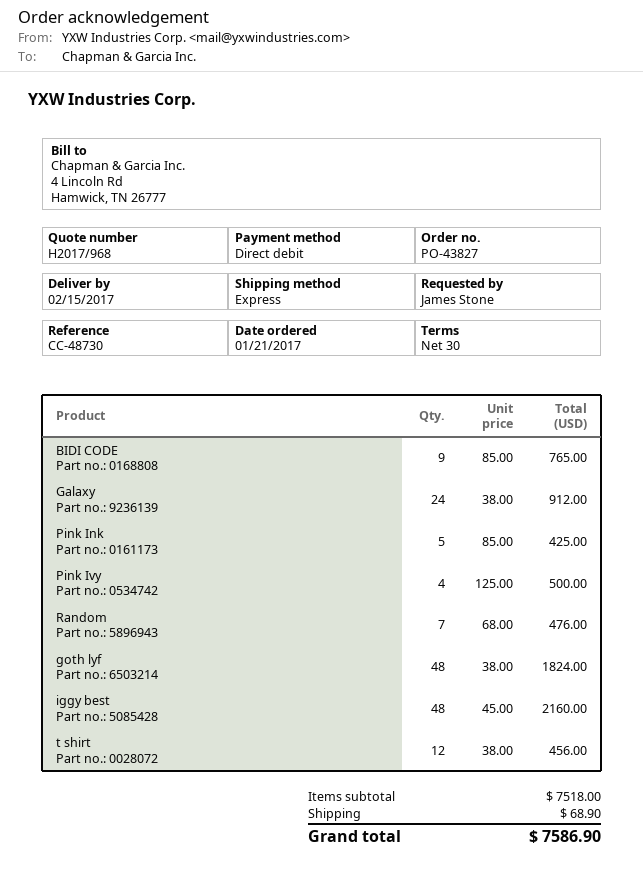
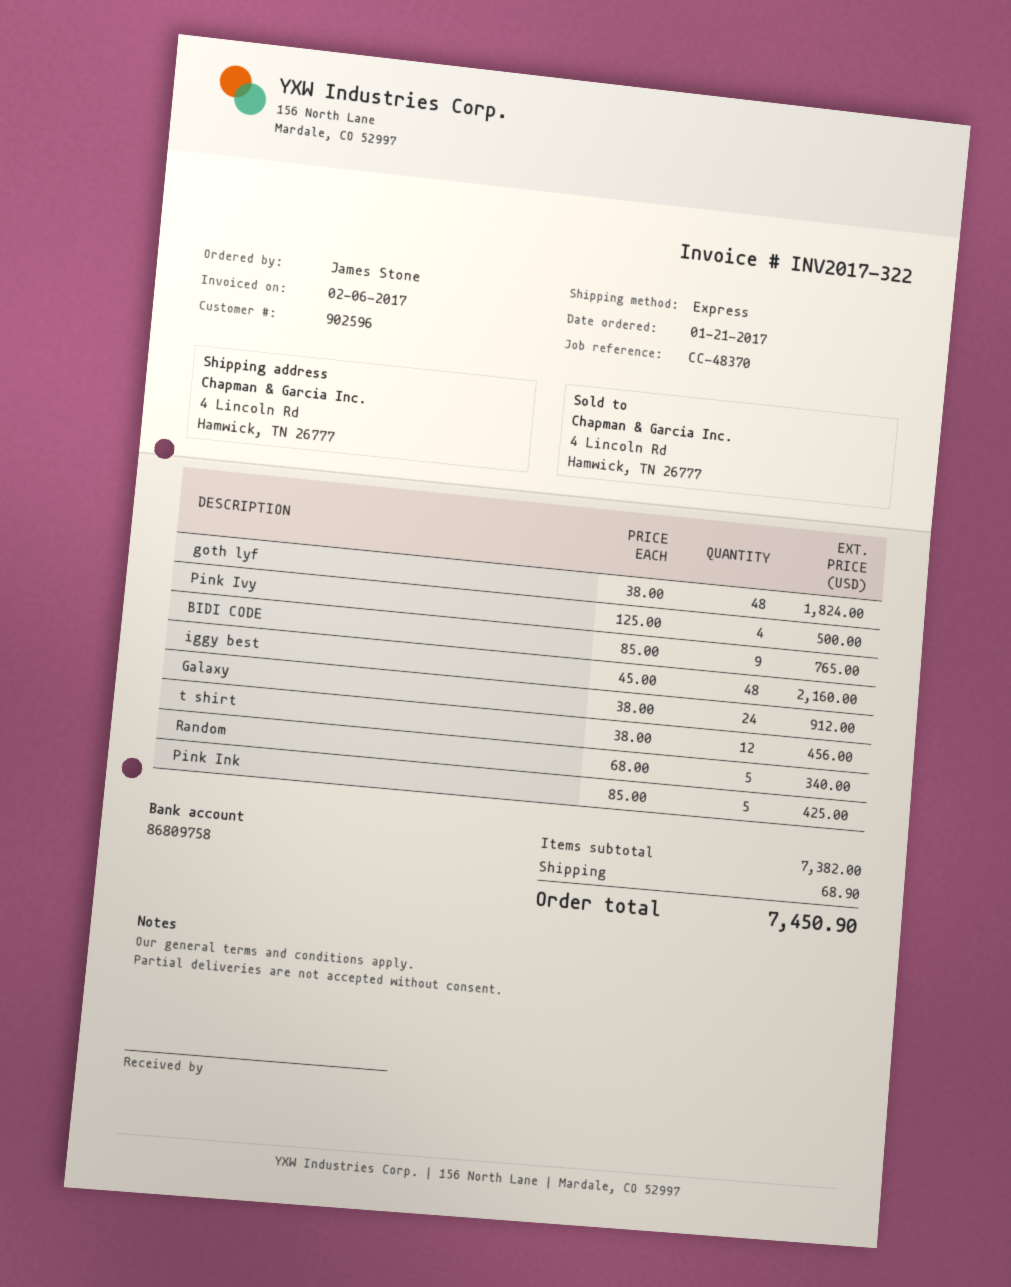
reference: CC-48730 -> CC-48370
Random: 7 x 68.00 = 476.00 -> 5 x 68.00 = 340.00
subtotal: 7518.00 -> 7382.00
total: 7586.90 -> 7450.90

